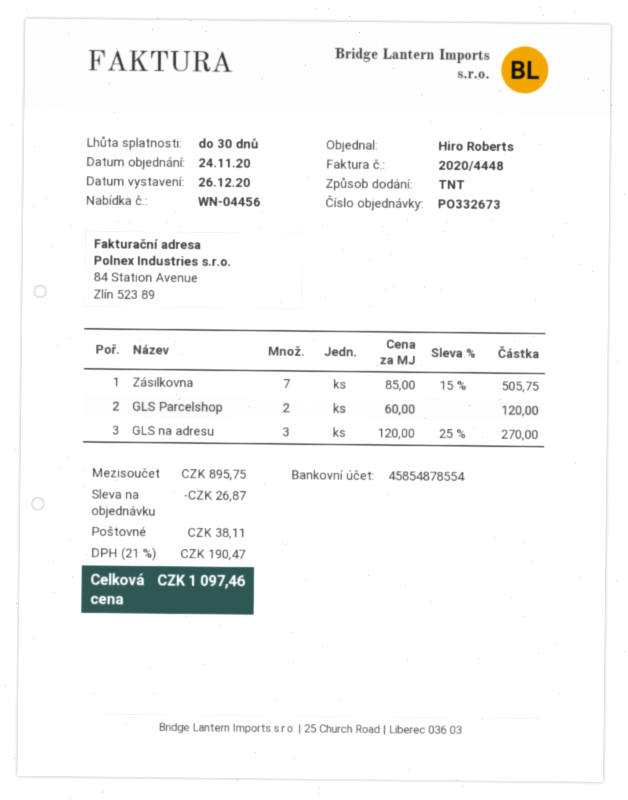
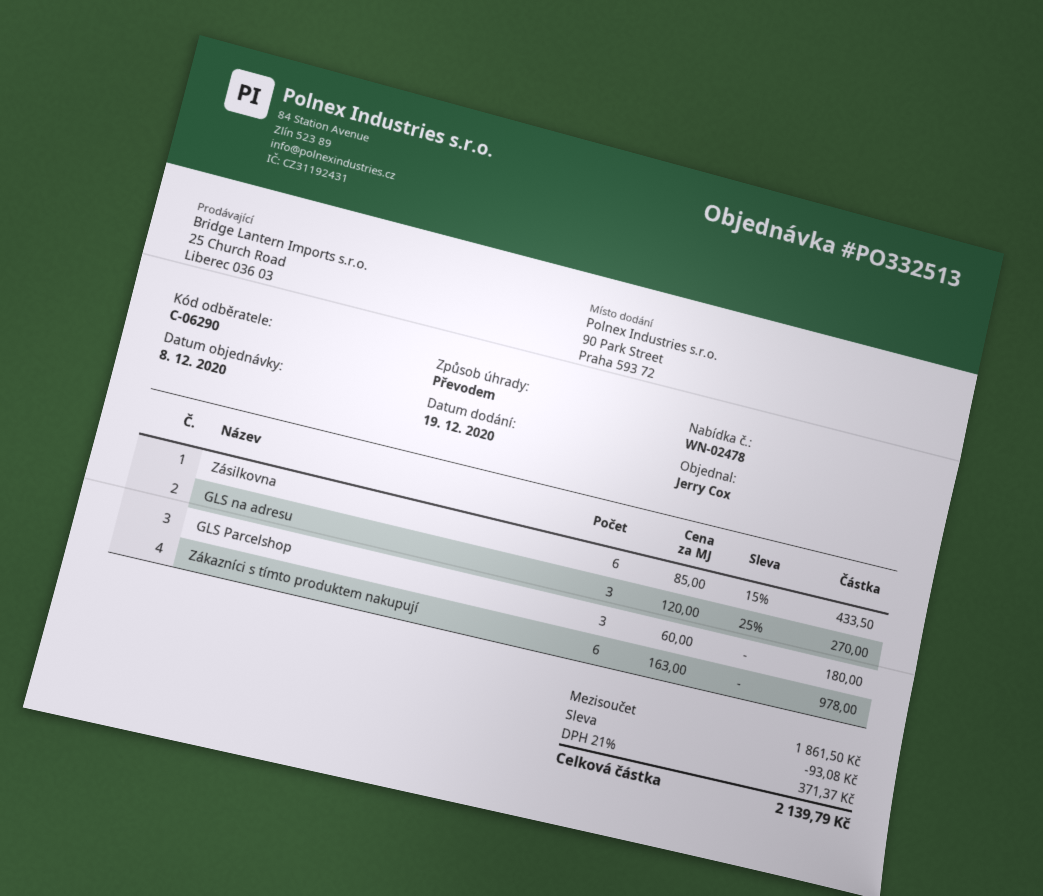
quote number: WN-04456 -> WN-02478
order number: PO332673 -> PO332513
order date: 2020-11-24 -> 2020-12-08
ordered by: Hiro Roberts -> Jerry Cox
Zásilkovna: 7 x 85.00 - 15% = 505.75 -> 6 x 85.00 - 15% = 433.50
GLS Parcelshop: 2 x 60.00 = 120.00 -> 3 x 60.00 = 180.00
Zákazníci s tímto produktem nakupují: none -> 6 x 163.00 = 978.00
subtotal: 895.75 -> 1861.50
discount: 26.87 -> 93.08
shipping: 38.11 -> none
tax: 21% = 190.47 -> 21% = 371.37
total: 1097.46 -> 2139.79

